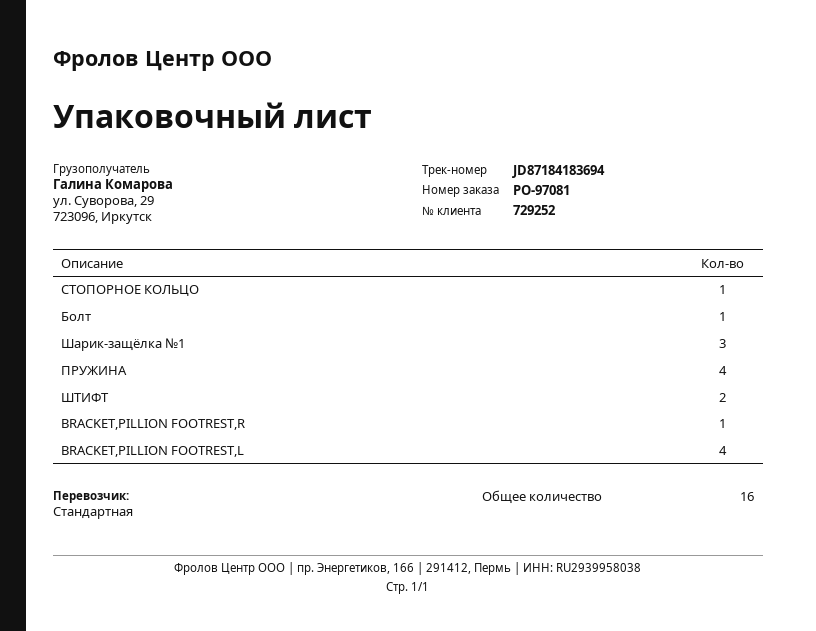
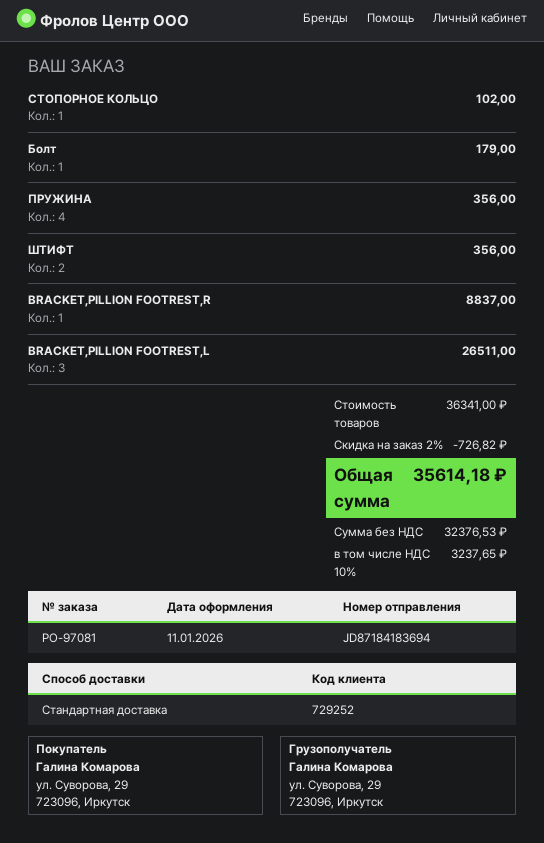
Шарик-защёлка №1: 3 -> none
BRACKET,PILLION FOOTREST,L: 4 -> 3

